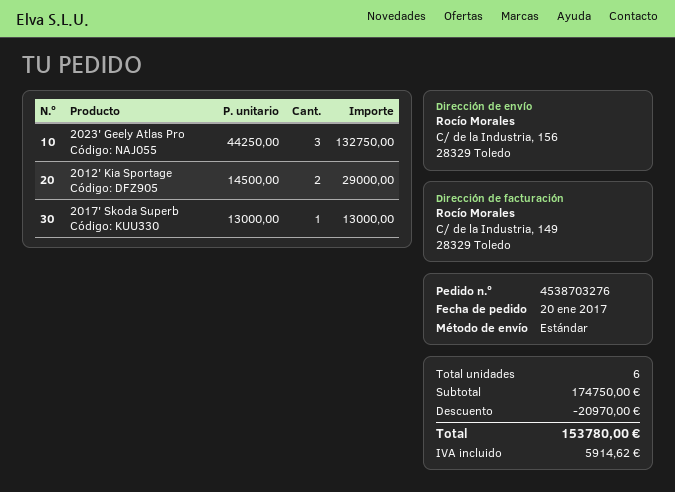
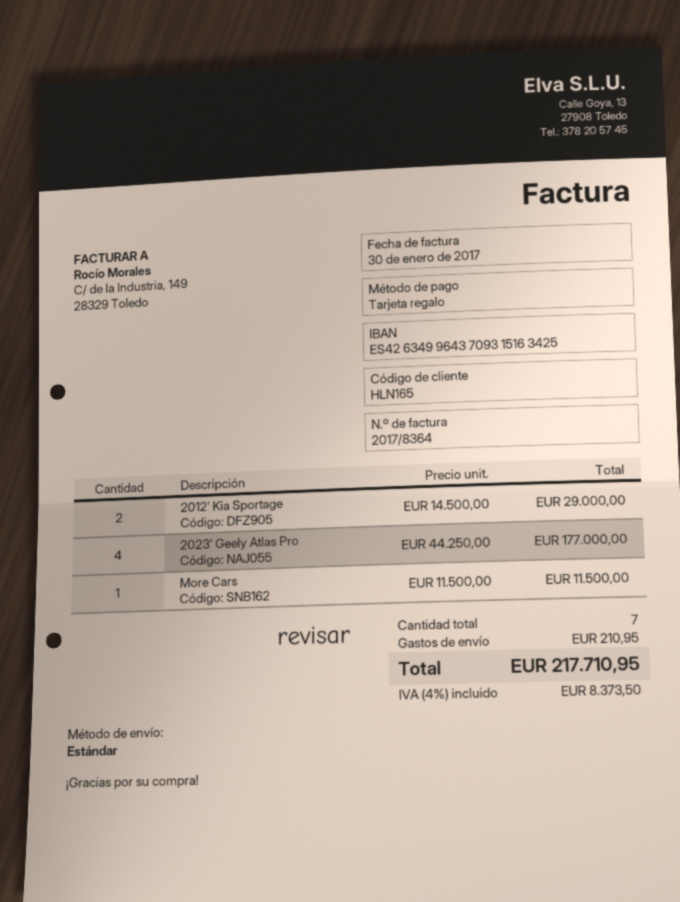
2023' Geely Atlas Pro: 3 x 44250.00 = 132750.00 -> 4 x 44250.00 = 177000.00
2017' Skoda Superb: 1 x 13000.00 = 13000.00 -> none
More Cars: none -> 1 x 11500.00 = 11500.00
total quantity: 6 -> 7
discount: 20970.00 -> none
shipping: none -> 210.95
tax: 5914.62 -> 8373.50
total: 153780.00 -> 217710.95

